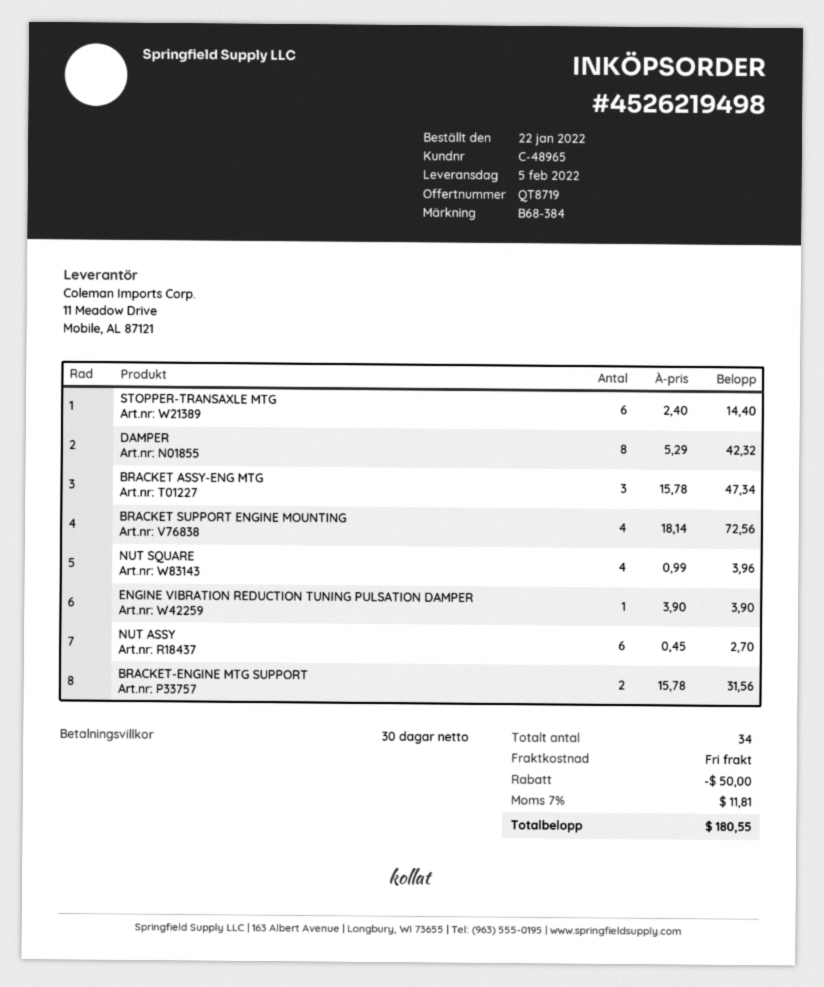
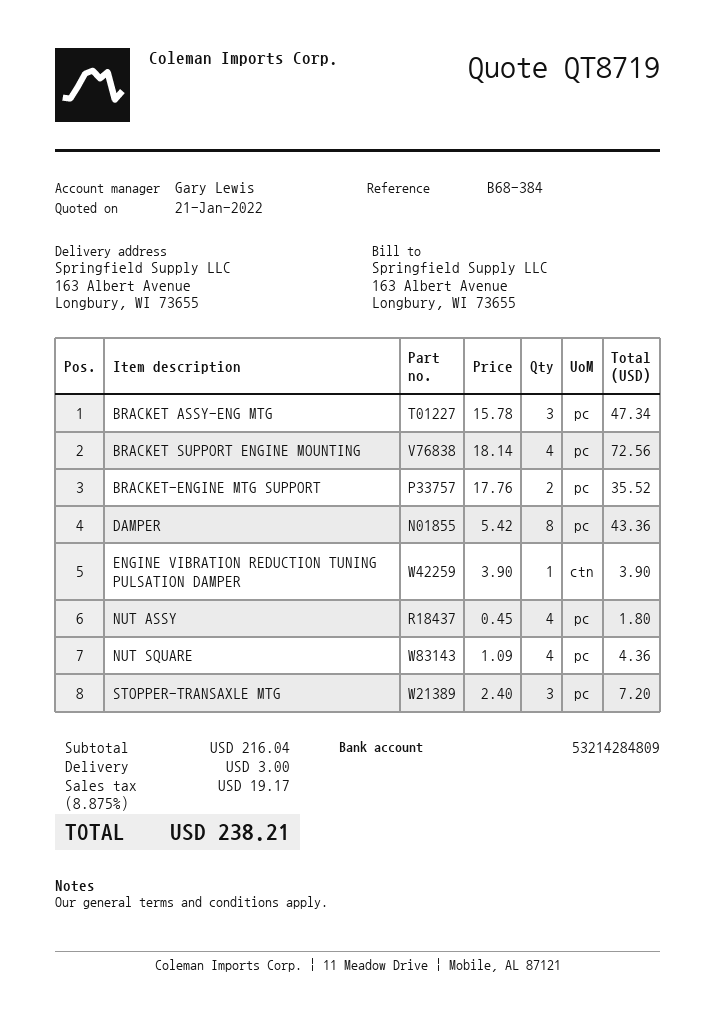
STOPPER-TRANSAXLE MTG: 6 x 2.40 = 14.40 -> 3 x 2.40 = 7.20
DAMPER: 8 x 5.29 = 42.32 -> 8 x 5.42 = 43.36
NUT SQUARE: 4 x 0.99 = 3.96 -> 4 x 1.09 = 4.36
NUT ASSY: 6 x 0.45 = 2.70 -> 4 x 0.45 = 1.80
BRACKET-ENGINE MTG SUPPORT: 2 x 15.78 = 31.56 -> 2 x 17.76 = 35.52
discount: 50.00 -> none
shipping: 0.00 -> 3.00
tax: 7% = 11.81 -> 8.875% = 19.17
total: 180.55 -> 238.21

